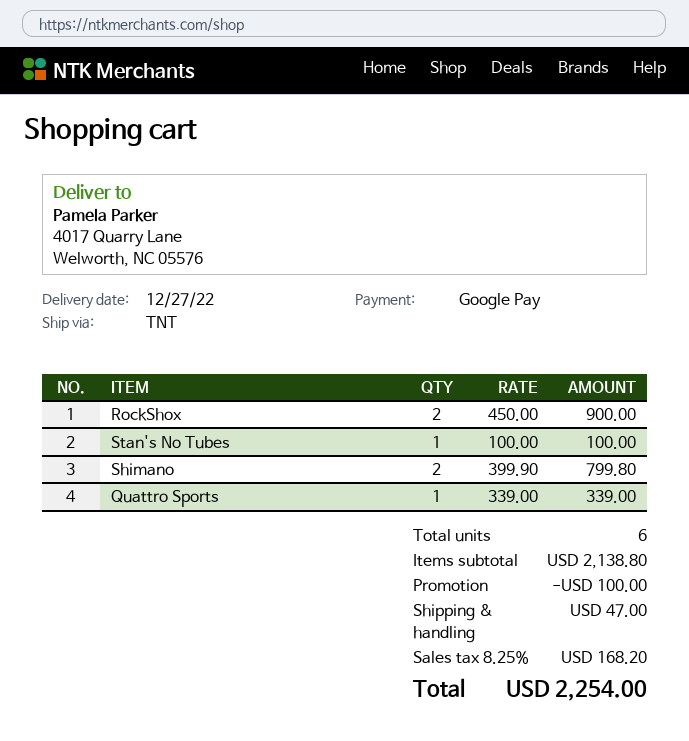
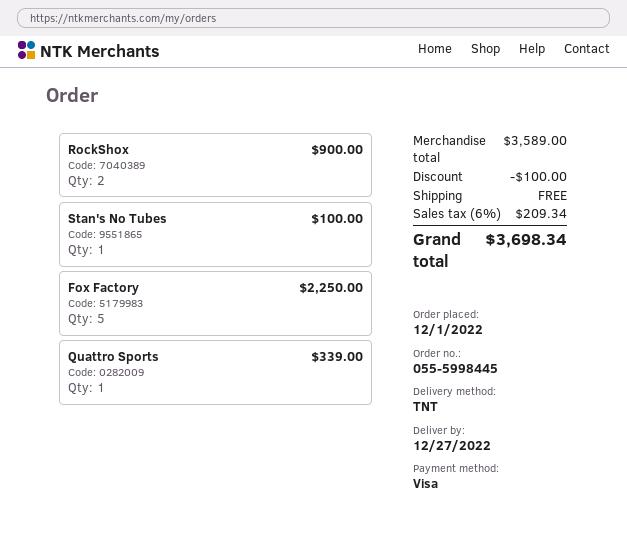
payment method: Google Pay -> Visa
Shimano: 2 for 799.80 -> none
Fox Factory: none -> 5 for 2250.00
subtotal: 2138.80 -> 3589.00
shipping: 47.00 -> 0.00
tax: 8.25% = 168.20 -> 6% = 209.34
total: 2254.00 -> 3698.34

